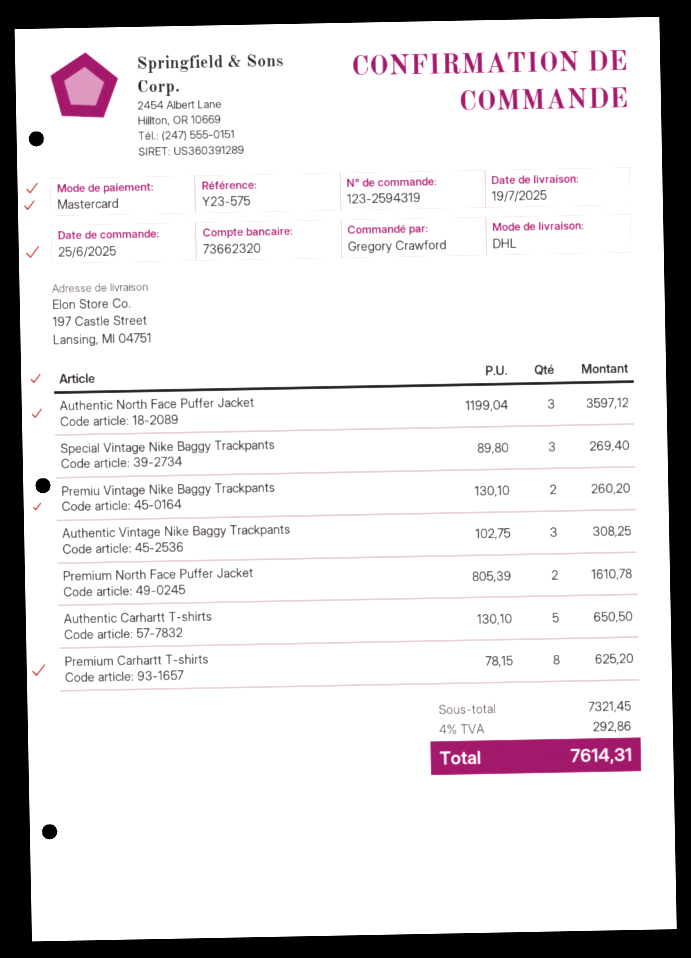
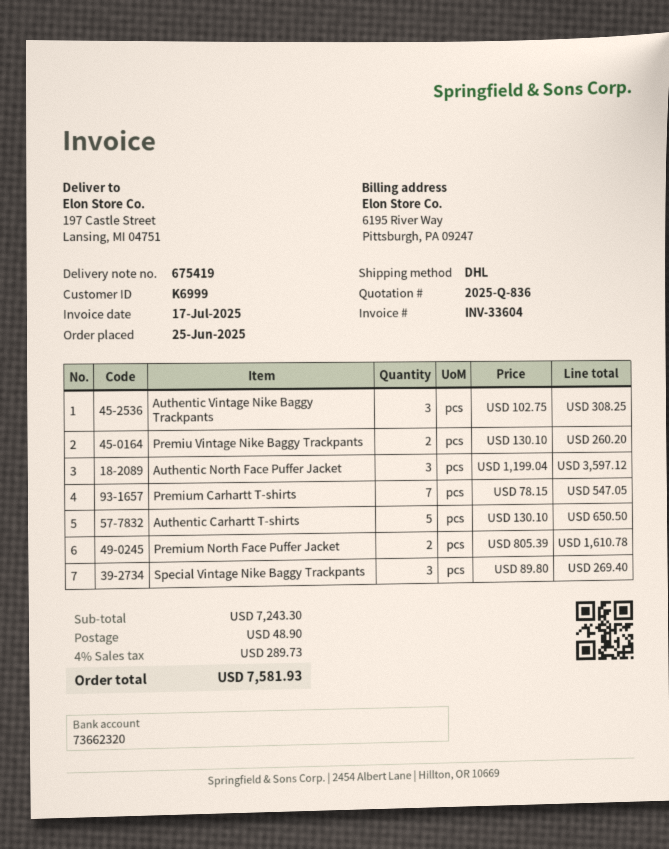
Premium Carhartt T-shirts: 8 x 78.15 = 625.20 -> 7 x 78.15 = 547.05
subtotal: 7321.45 -> 7243.30
shipping: none -> 48.90
tax: 4% = 292.86 -> 4% = 289.73
total: 7614.31 -> 7581.93

